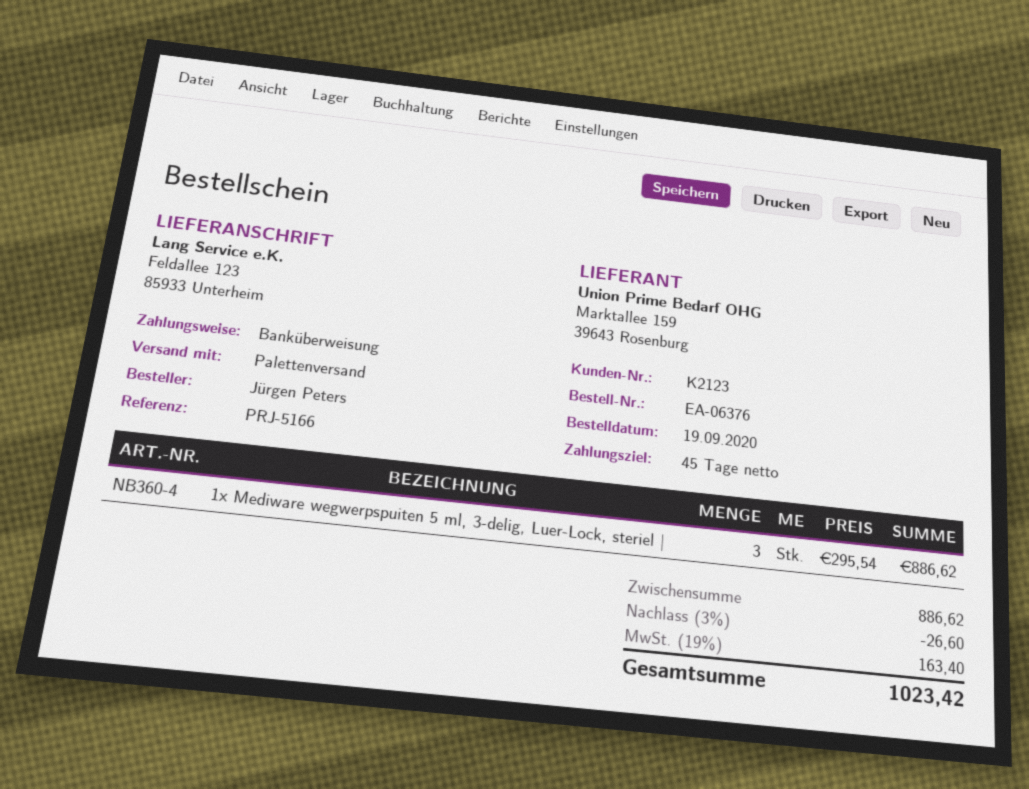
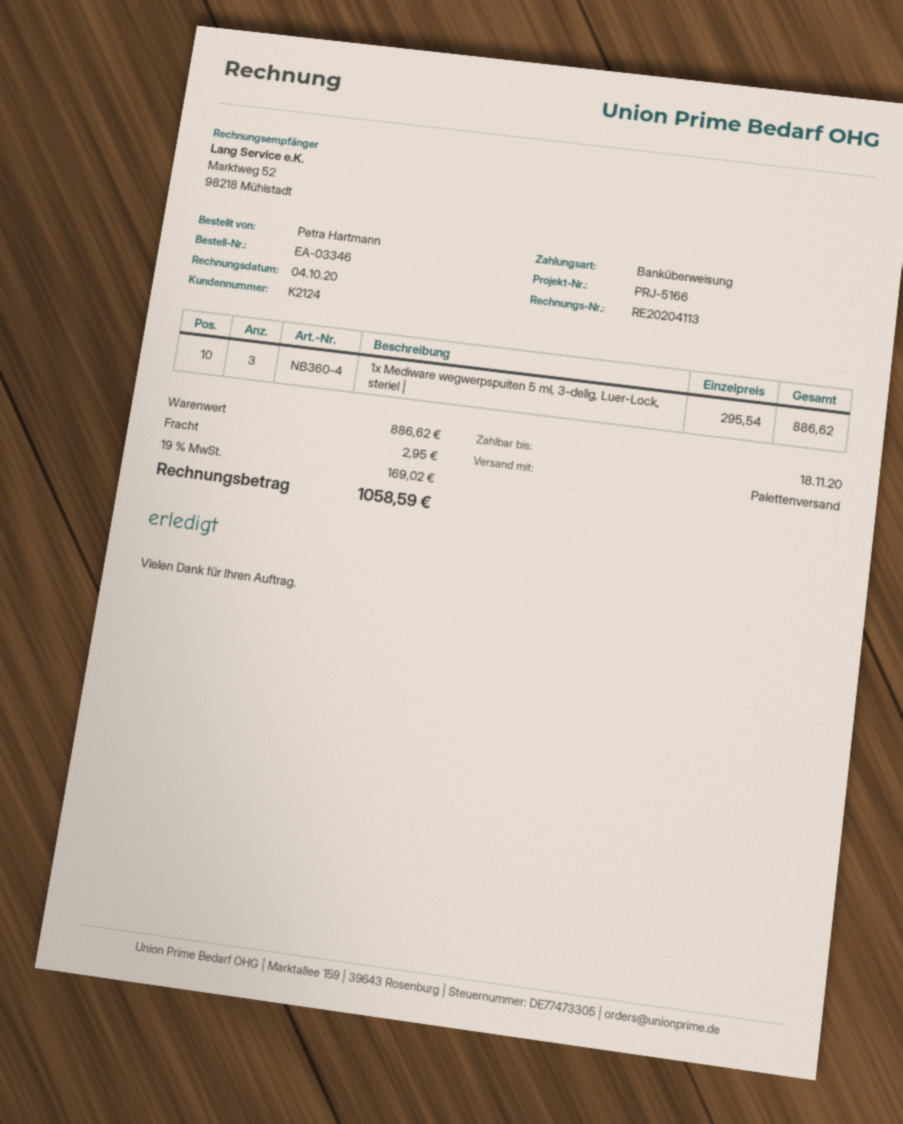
order number: EA-06376 -> EA-03346
customer number: K2123 -> K2124
ordered by: Jürgen Peters -> Petra Hartmann
discount: 3% = 26.60 -> none
shipping: none -> 2.95
tax: 19% = 163.40 -> 19% = 169.02
total: 1023.42 -> 1058.59

